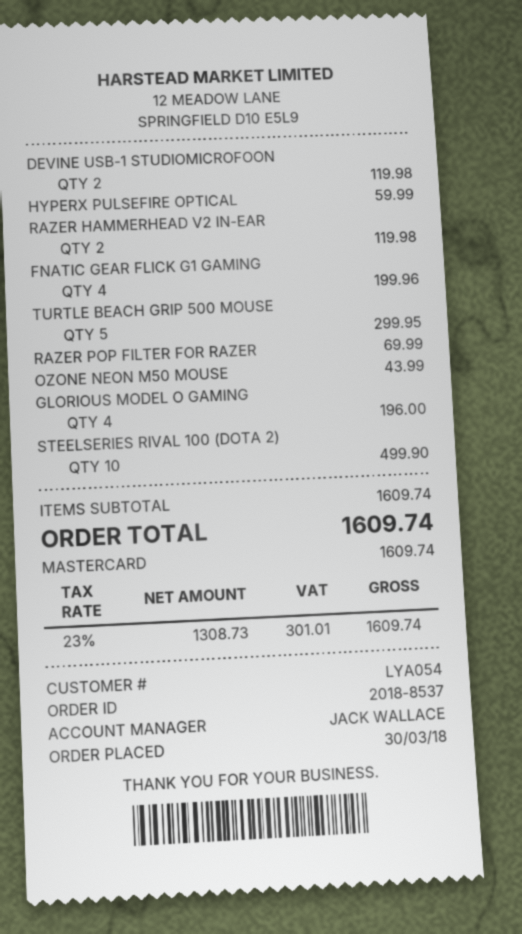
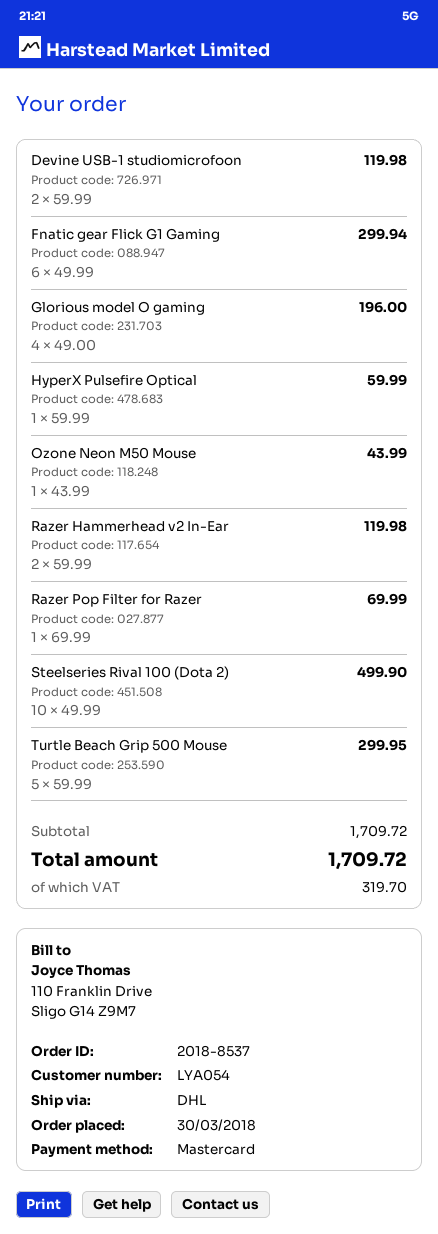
FNATIC GEAR FLICK G1 GAMING: 4 for 199.96 -> 6 for 299.94
subtotal: 1609.74 -> 1709.72
tax: 301.01 -> 319.70
total: 1609.74 -> 1709.72

